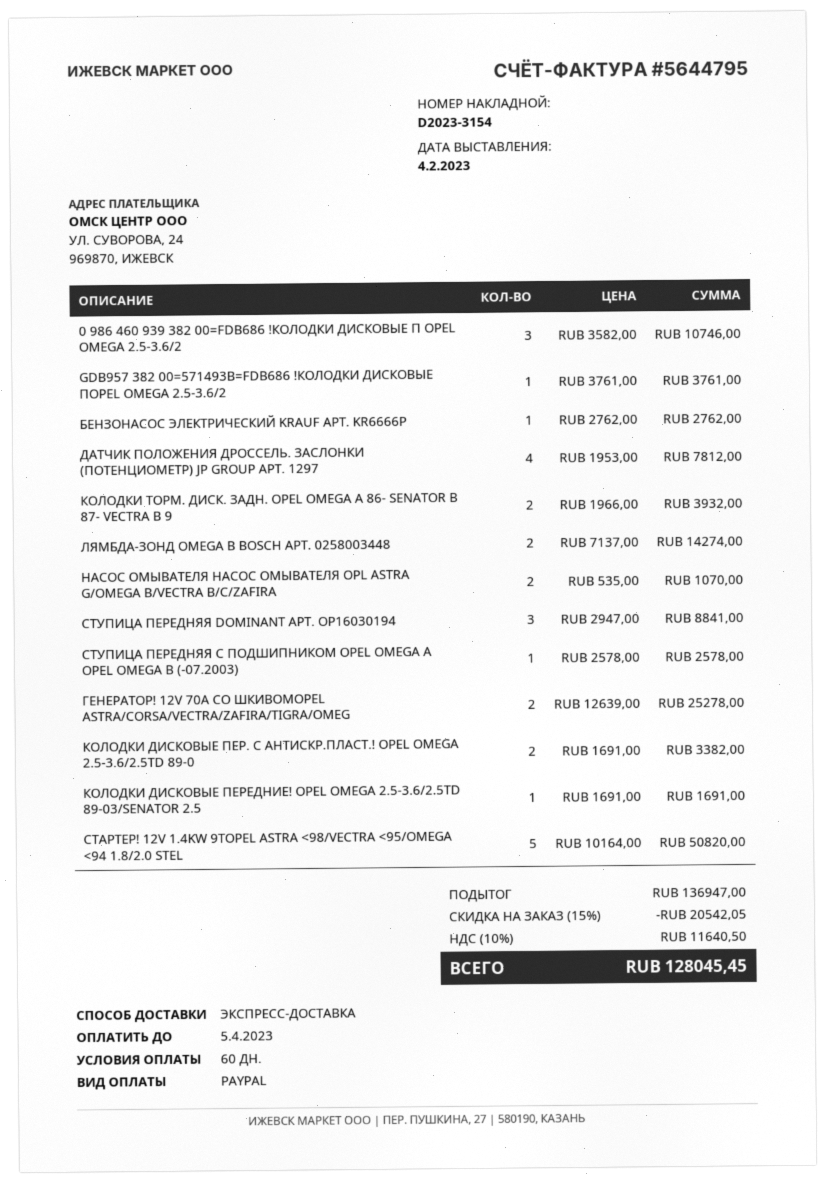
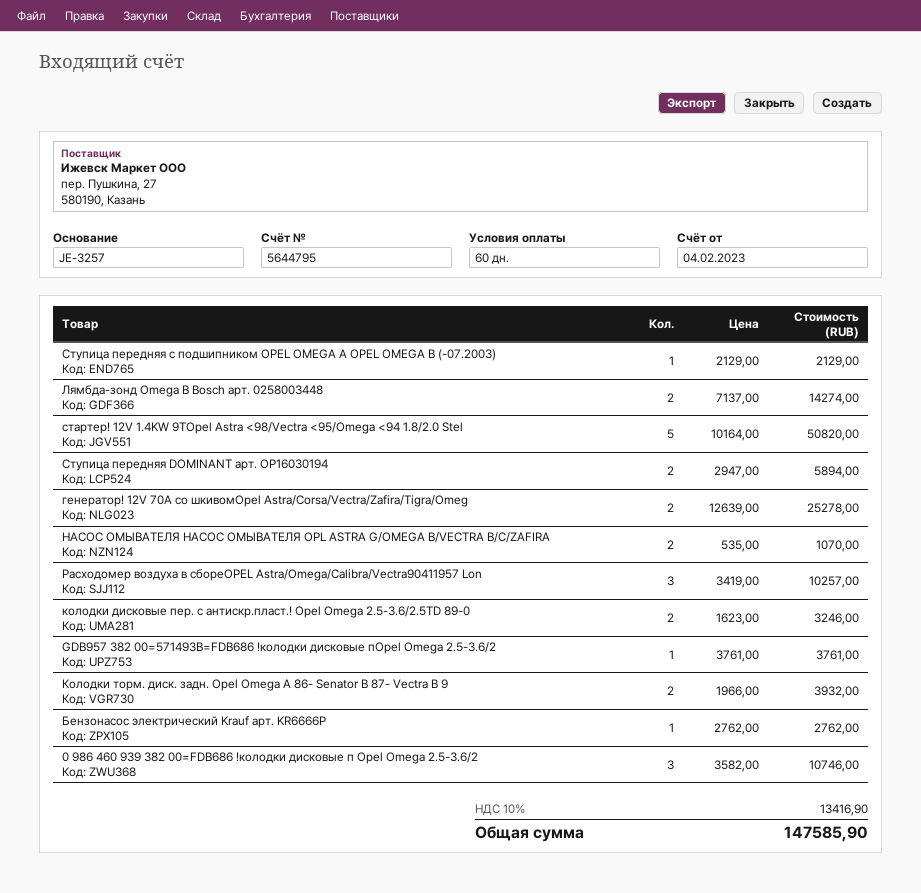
ДАТЧИК ПОЛОЖЕНИЯ ДРОССЕЛЬ. ЗАСЛОНКИ (ПОТЕНЦИОМЕТР) JP GROUP АРТ. 1297: 4 x 1953.00 = 7812.00 -> none
СТУПИЦА ПЕРЕДНЯЯ DOMINANT АРТ. OP16030194: 3 x 2947.00 = 8841.00 -> 2 x 2947.00 = 5894.00
СТУПИЦА ПЕРЕДНЯЯ С ПОДШИПНИКОМ OPEL OMEGA A OPEL OMEGA B (-07.2003): 1 x 2578.00 = 2578.00 -> 1 x 2129.00 = 2129.00
КОЛОДКИ ДИСКОВЫЕ ПЕР. С АНТИСКР.ПЛАСТ.! ОРЕL OMEGA 2.5-3.6/2.5TD 89-0: 2 x 1691.00 = 3382.00 -> 2 x 1623.00 = 3246.00
КОЛОДКИ ДИСКОВЫЕ ПЕРЕДНИЕ! ОРЕL OMEGA 2.5-3.6/2.5TD 89-03/SENATOR 2.5: 1 x 1691.00 = 1691.00 -> none
Расходомер воздуха в сбореOPEL Astra/Omega/Calibra/Vectra90411957 Lon: none -> 3 x 3419.00 = 10257.00
discount: 15% = 20542.05 -> none
tax: 10% = 11640.50 -> 10% = 13416.90
total: 128045.45 -> 147585.90

